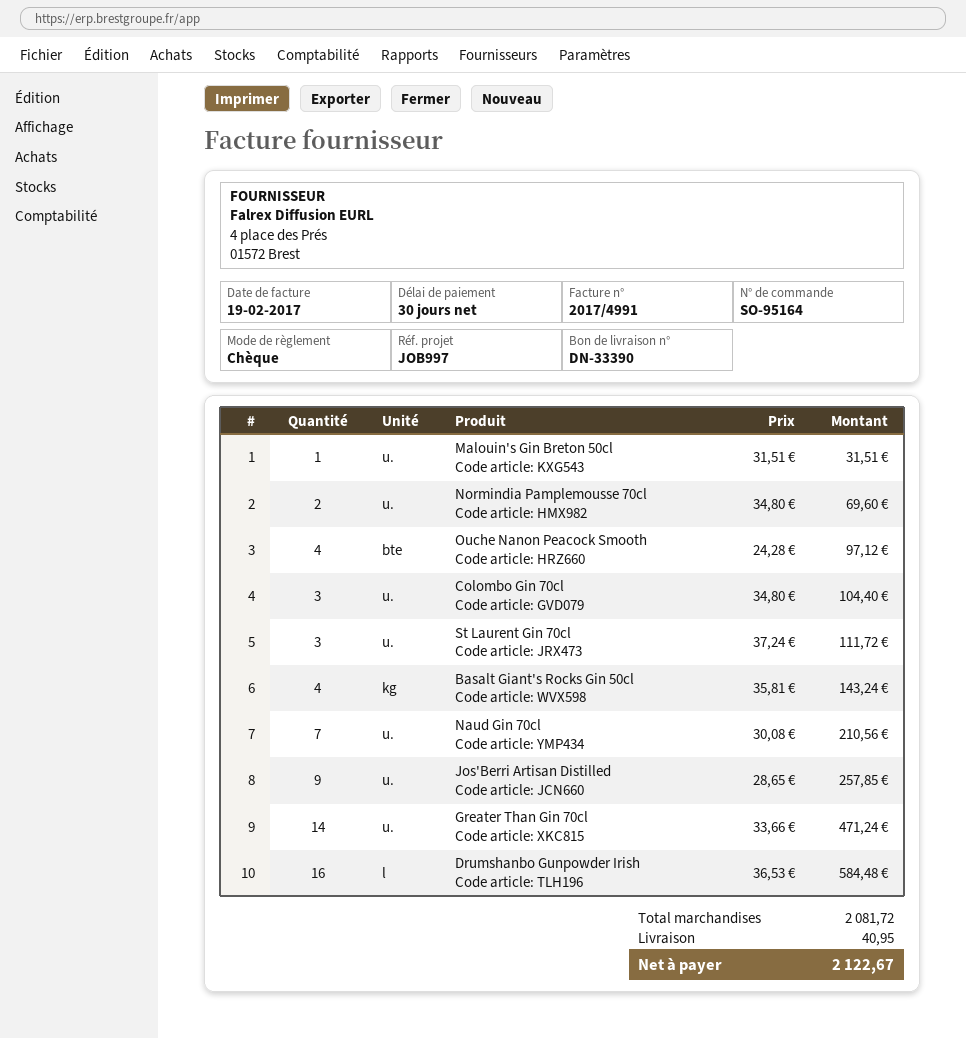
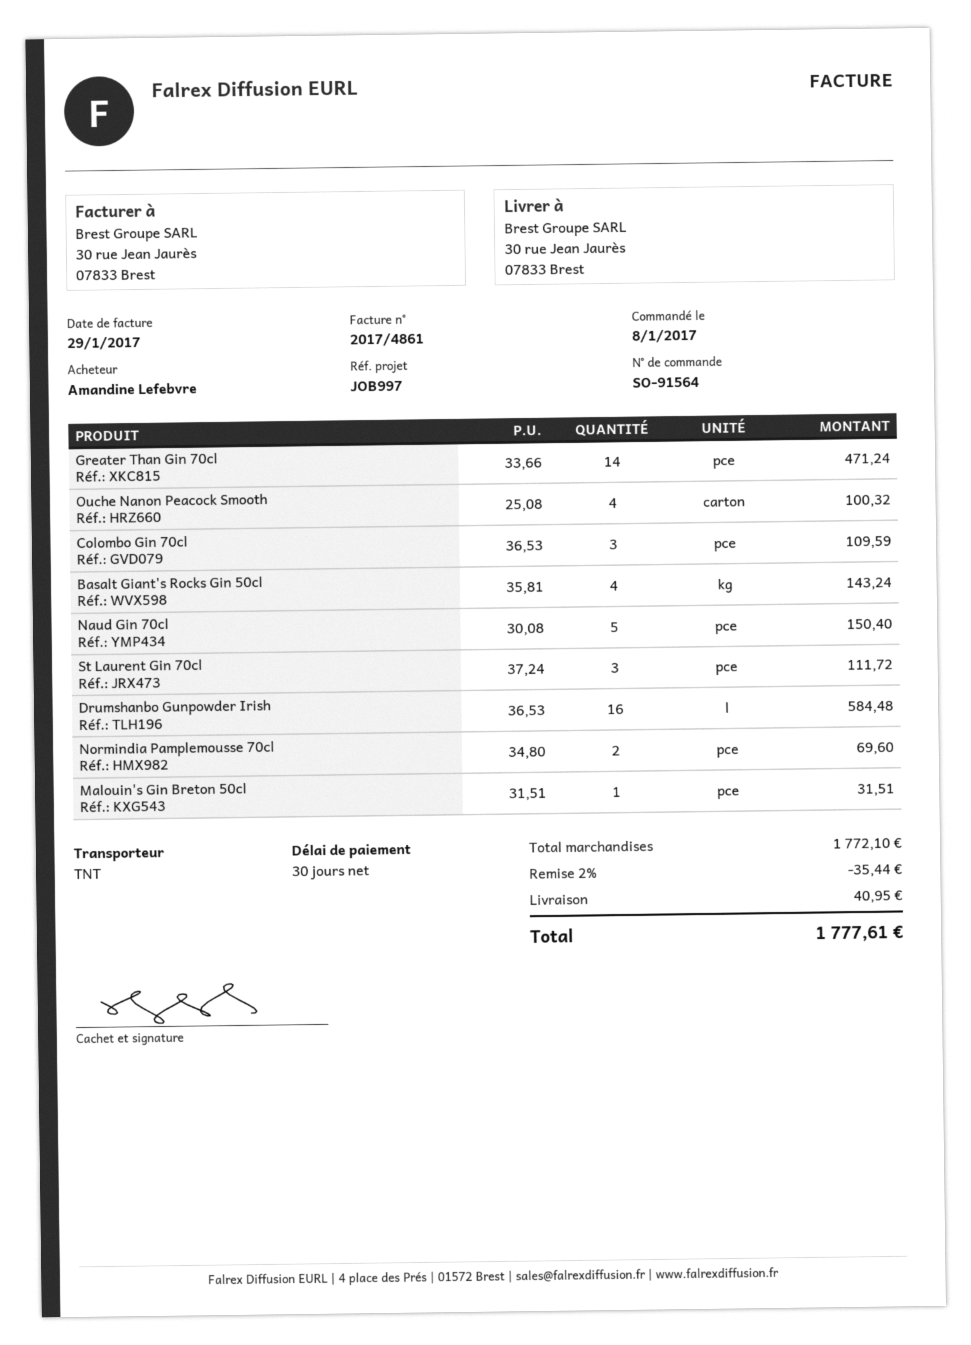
order number: SO-95164 -> SO-91564
invoice number: 2017/4991 -> 2017/4861
invoice date: 2017-02-19 -> 2017-01-29
Ouche Nanon Peacock Smooth: 4 x 24.28 = 97.12 -> 4 x 25.08 = 100.32
Colombo Gin 70cl: 3 x 34.80 = 104.40 -> 3 x 36.53 = 109.59
Naud Gin 70cl: 7 x 30.08 = 210.56 -> 5 x 30.08 = 150.40
Jos'Berri Artisan Distilled: 9 x 28.65 = 257.85 -> none
subtotal: 2081.72 -> 1772.10
discount: none -> 2% = 35.44
total: 2122.67 -> 1777.61

